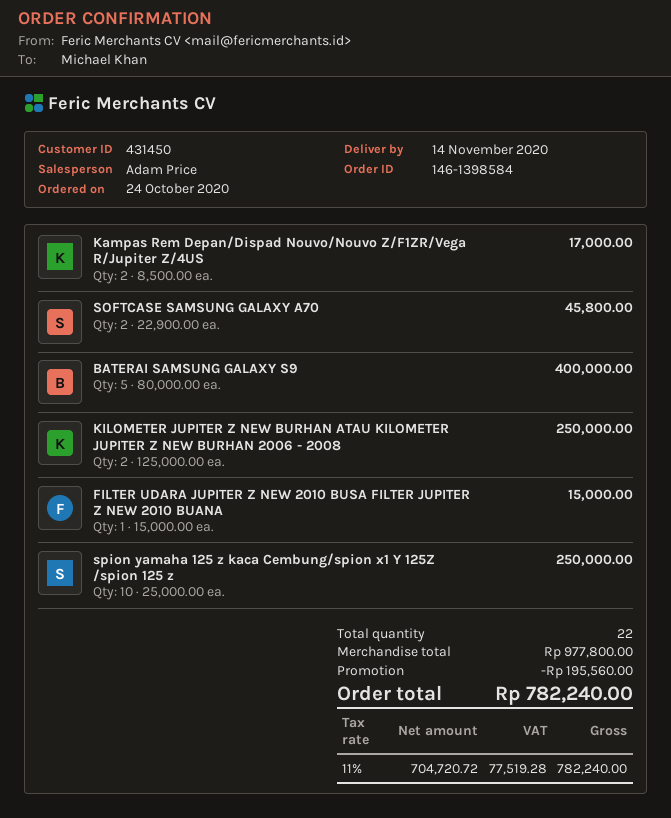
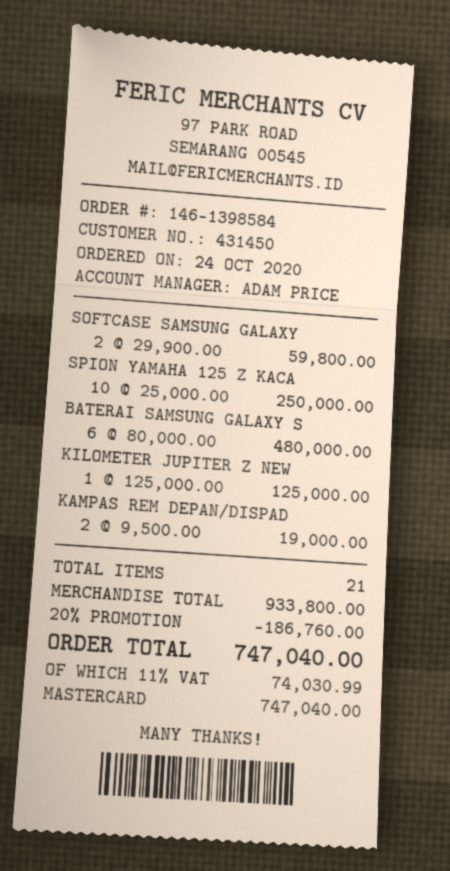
Kampas Rem Depan/Dispad Nouvo/Nouvo Z/F1ZR/Vega R/Jupiter Z/4US: 2 x 8500.00 = 17000.00 -> 2 x 9500.00 = 19000.00
SOFTCASE SAMSUNG GALAXY A70: 2 x 22900.00 = 45800.00 -> 2 x 29900.00 = 59800.00
BATERAI SAMSUNG GALAXY S9: 5 x 80000.00 = 400000.00 -> 6 x 80000.00 = 480000.00
KILOMETER JUPITER Z NEW BURHAN ATAU KILOMETER JUPITER Z NEW BURHAN 2006 - 2008: 2 x 125000.00 = 250000.00 -> 1 x 125000.00 = 125000.00
FILTER UDARA JUPITER Z NEW 2010 BUSA FILTER JUPITER Z NEW 2010 BUANA: 1 x 15000.00 = 15000.00 -> none
total quantity: 22 -> 21
subtotal: 977800.00 -> 933800.00
discount: 195560.00 -> 186760.00
tax: 11% = 77519.28 -> 11% = 74030.99
total: 782240.00 -> 747040.00

